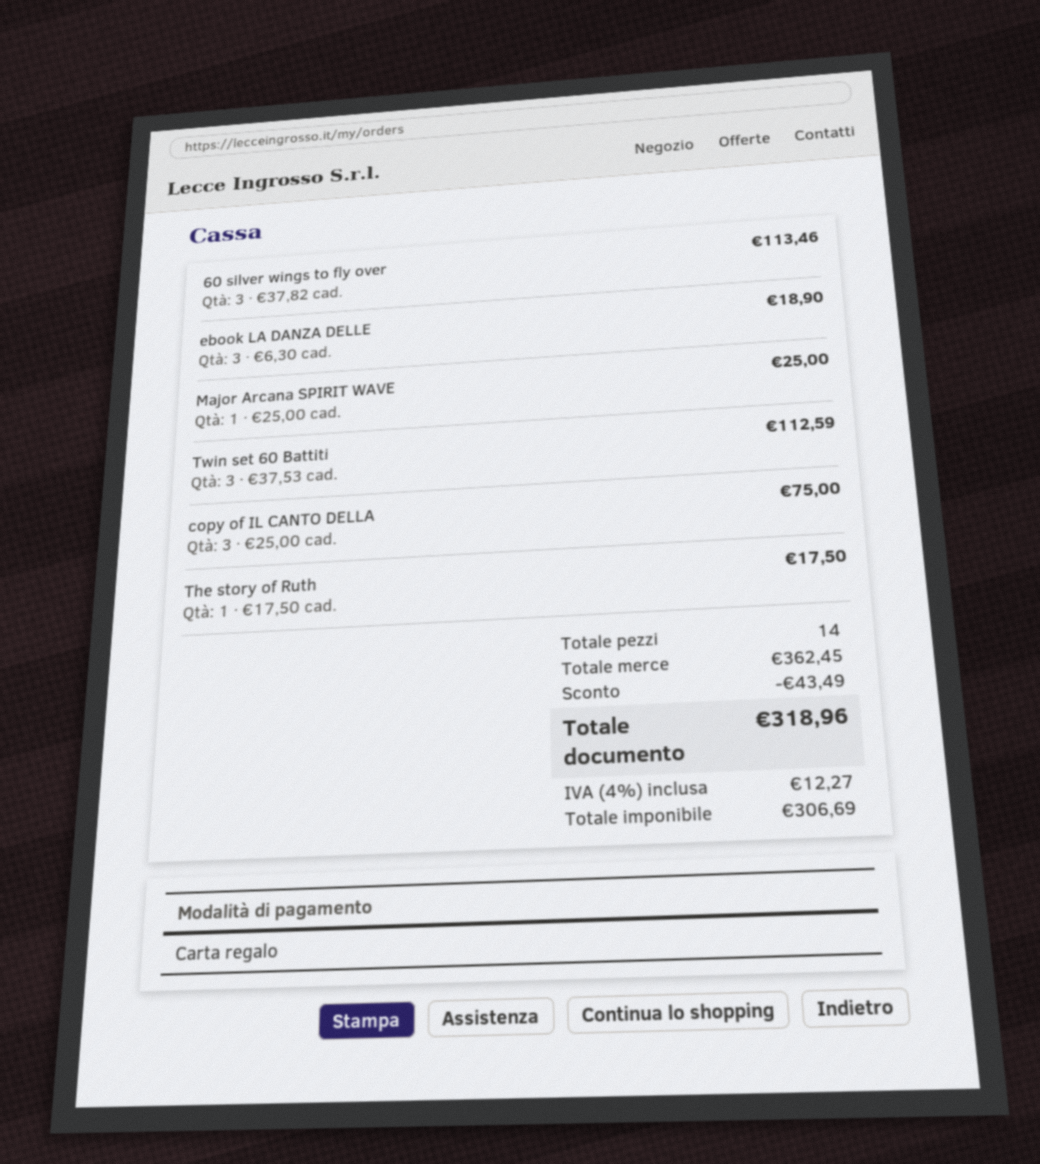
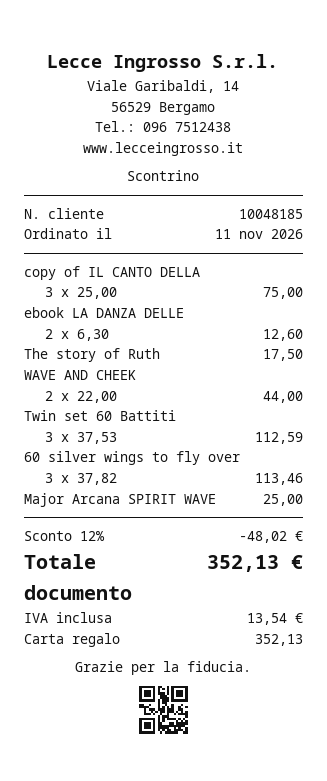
ebook LA DANZA DELLE: 3 x 6.30 = 18.90 -> 2 x 6.30 = 12.60
WAVE AND CHEEK: none -> 2 x 22.00 = 44.00
discount: 43.49 -> 48.02
tax: 12.27 -> 13.54
total: 318.96 -> 352.13

